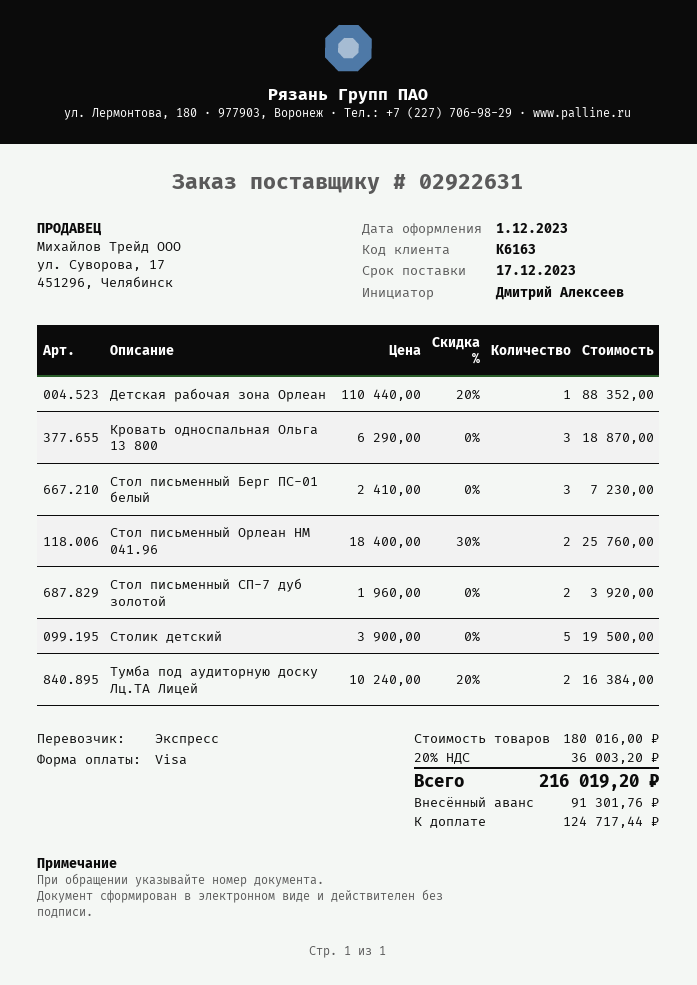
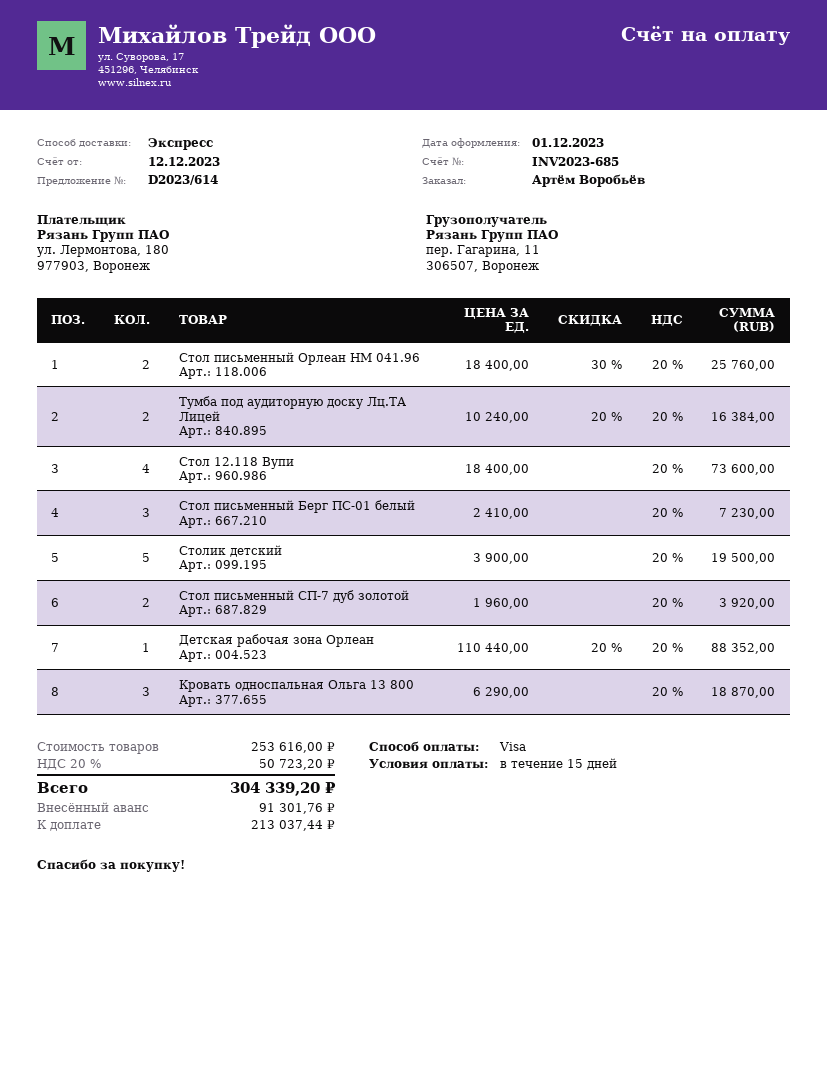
ordered by: Дмитрий Алексеев -> Артём Воробьёв
Стол 12.118 Вупи: none -> 4 x 18400.00 = 73600.00
subtotal: 180016.00 -> 253616.00
tax: 20% = 36003.20 -> 20% = 50723.20
total: 216019.20 -> 304339.20
balance: 124717.44 -> 213037.44

